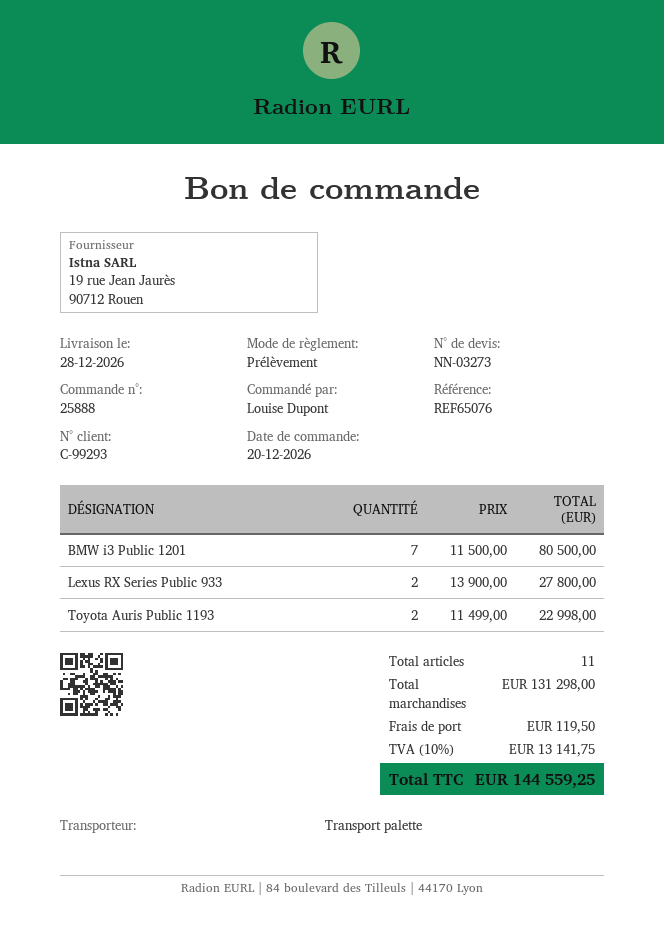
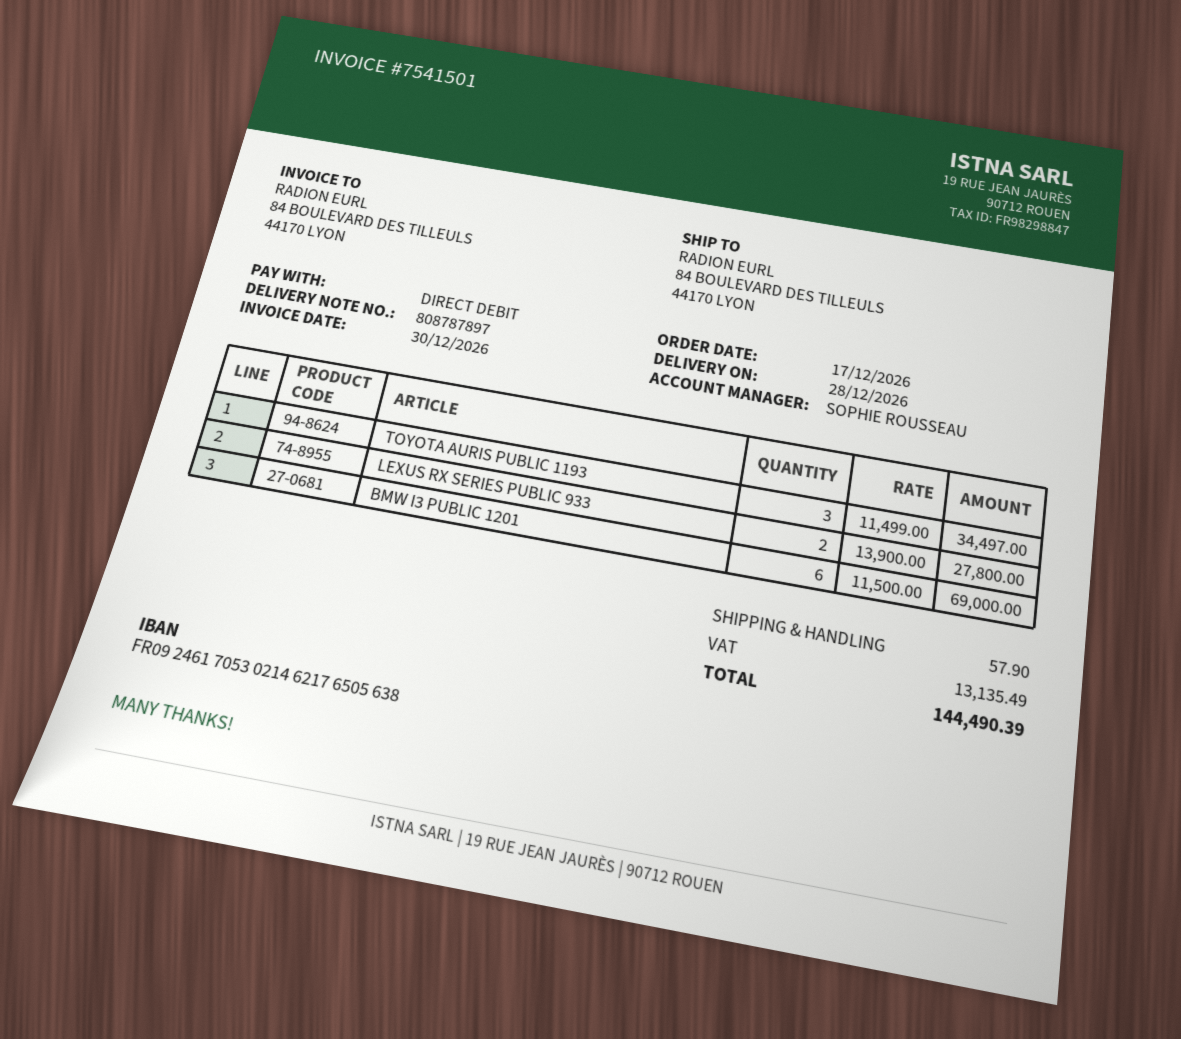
order date: 2026-12-20 -> 2026-12-17
BMW i3 Public 1201: 7 x 11500.00 = 80500.00 -> 6 x 11500.00 = 69000.00
Toyota Auris Public 1193: 2 x 11499.00 = 22998.00 -> 3 x 11499.00 = 34497.00
shipping: 119.50 -> 57.90
tax: 13141.75 -> 13135.49
total: 144559.25 -> 144490.39

